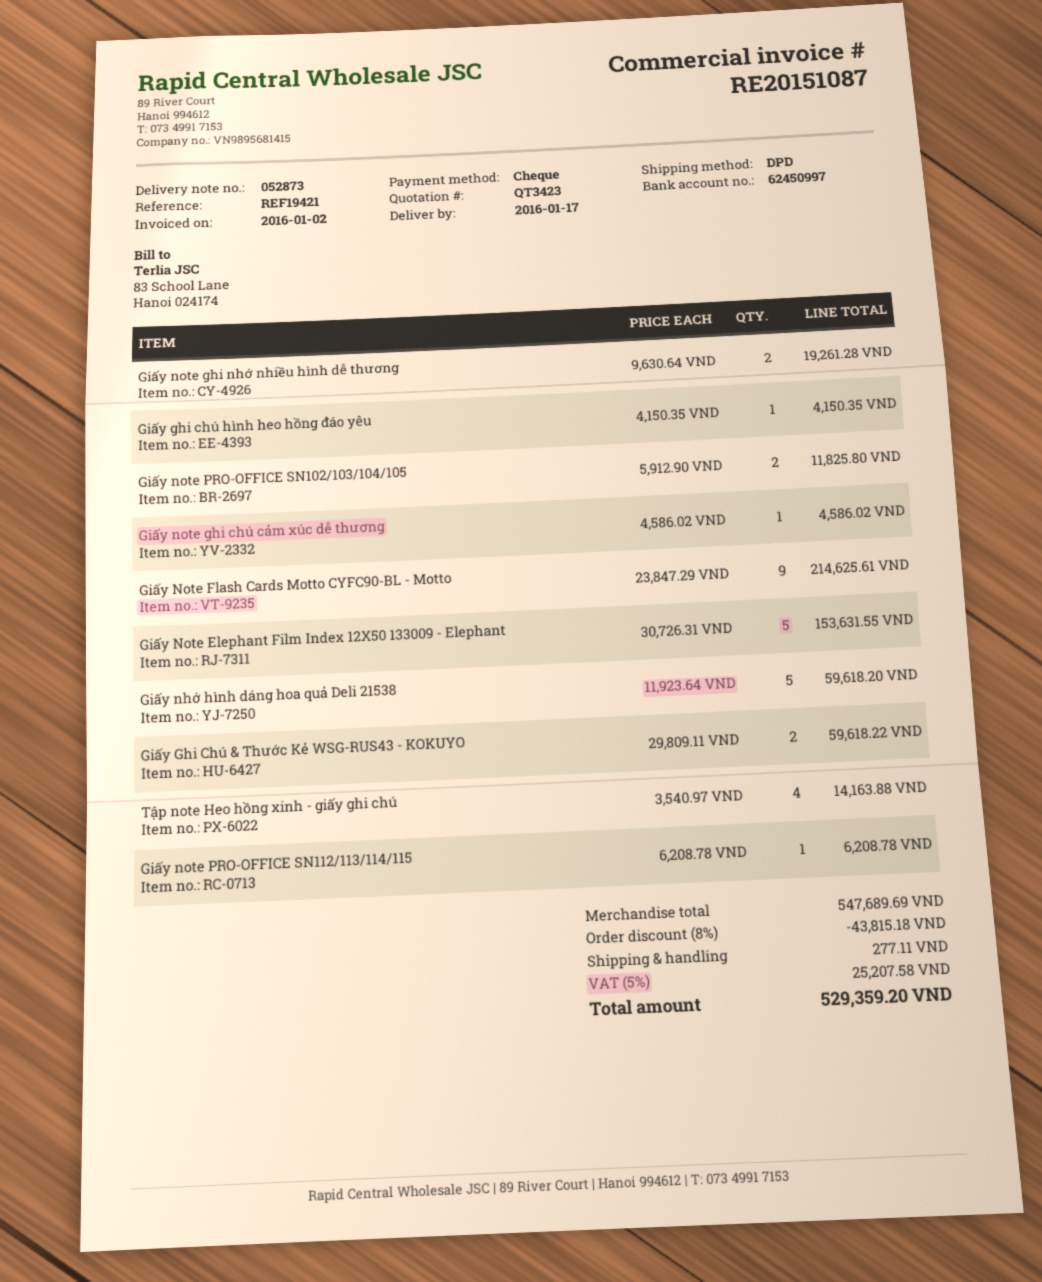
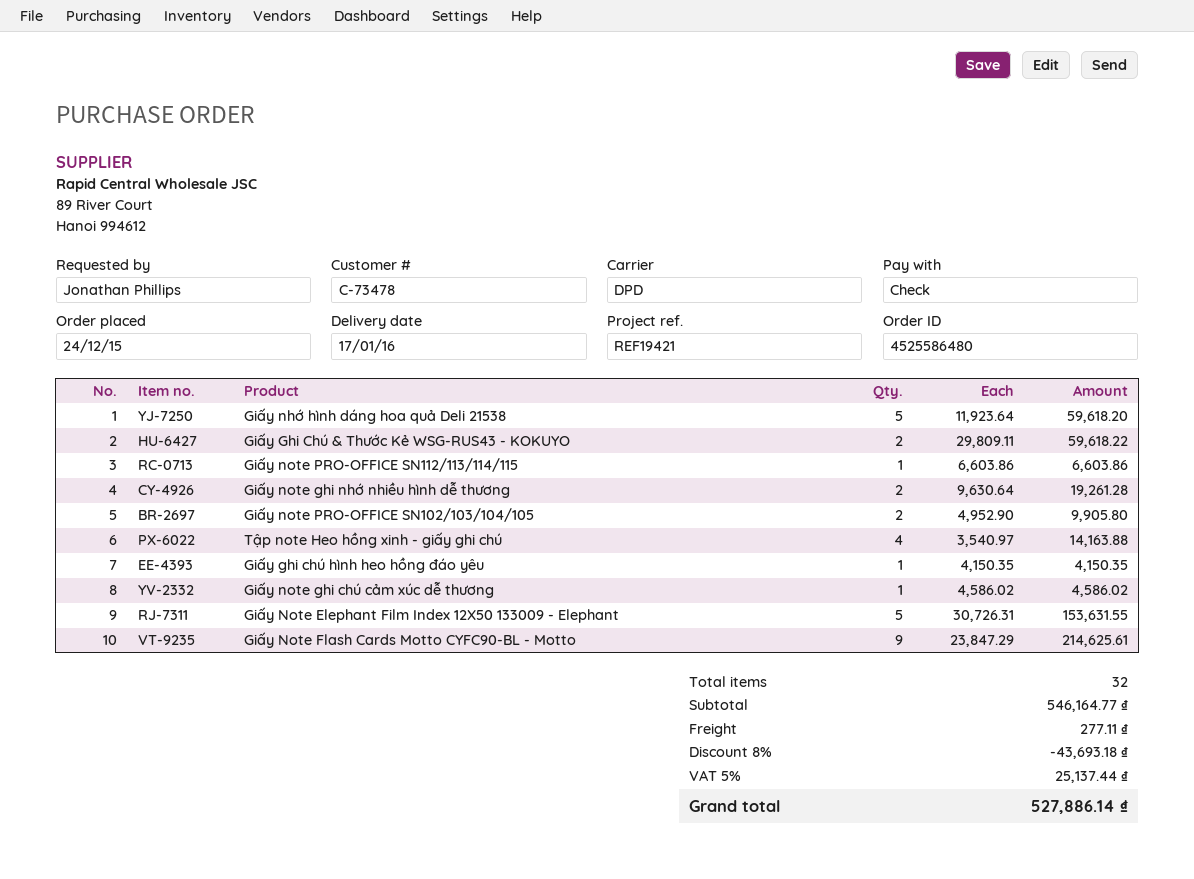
Giấy note PRO-OFFICE SN102/103/104/105: 2 x 5912.90 = 11825.80 -> 2 x 4952.90 = 9905.80
Giấy note PRO-OFFICE SN112/113/114/115: 1 x 6208.78 = 6208.78 -> 1 x 6603.86 = 6603.86
subtotal: 547689.69 -> 546164.77
discount: 8% = 43815.18 -> 8% = 43693.18
tax: 5% = 25207.58 -> 5% = 25137.44
total: 529359.20 -> 527886.14

